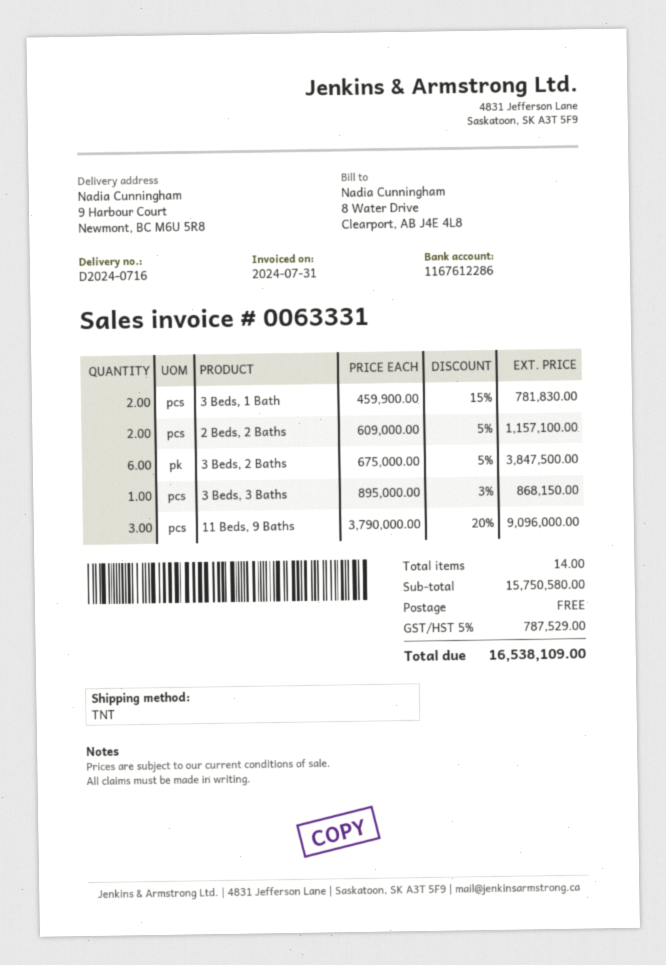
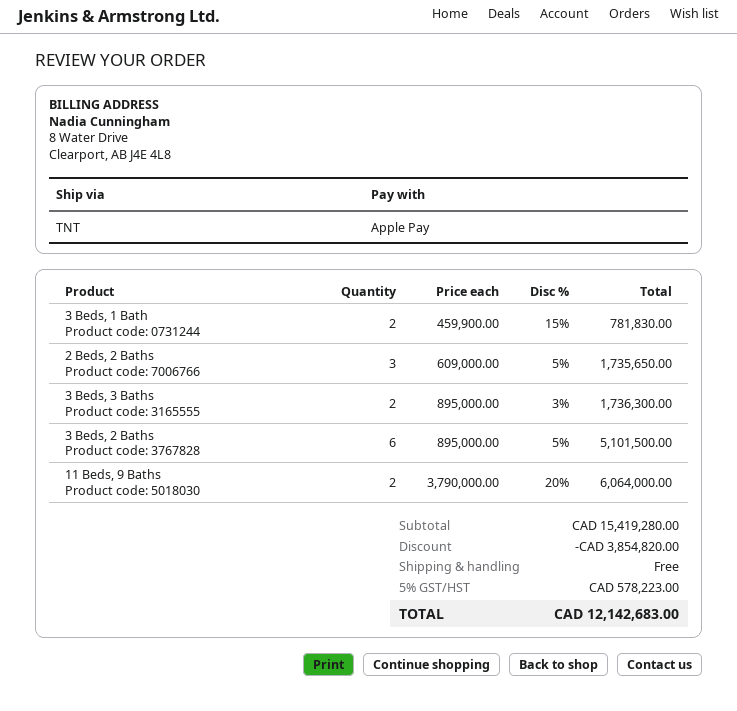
2 Beds, 2 Baths: 2 x 609000.00 - 5% = 1157100.00 -> 3 x 609000.00 - 5% = 1735650.00
3 Beds, 2 Baths: 6 x 675000.00 - 5% = 3847500.00 -> 6 x 895000.00 - 5% = 5101500.00
3 Beds, 3 Baths: 1 x 895000.00 - 3% = 868150.00 -> 2 x 895000.00 - 3% = 1736300.00
11 Beds, 9 Baths: 3 x 3790000.00 - 20% = 9096000.00 -> 2 x 3790000.00 - 20% = 6064000.00
subtotal: 15750580.00 -> 15419280.00
discount: none -> 3854820.00
tax: 5% = 787529.00 -> 5% = 578223.00
total: 16538109.00 -> 12142683.00

